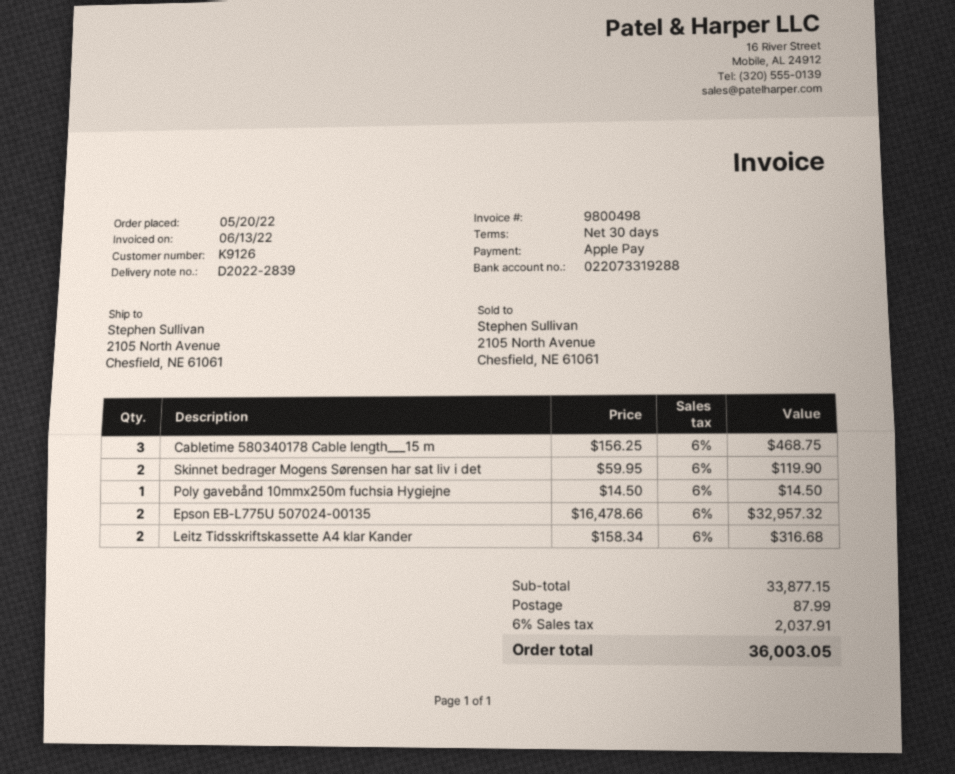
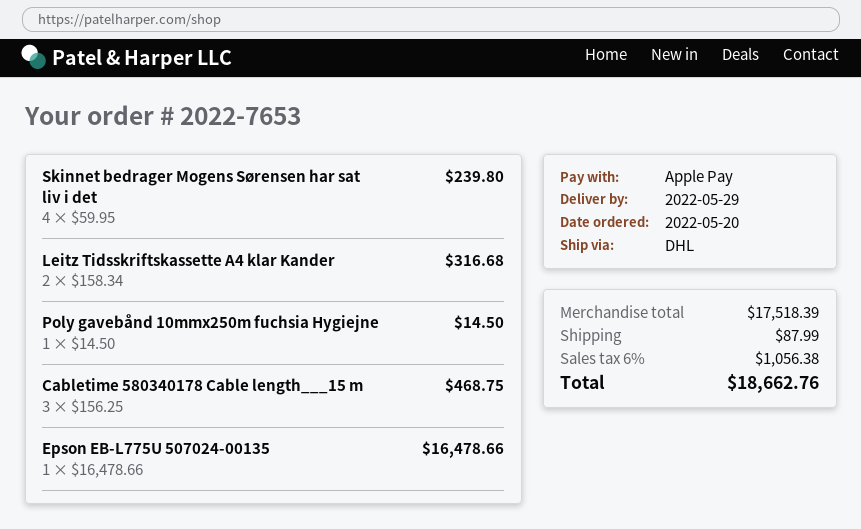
Skinnet bedrager Mogens Sørensen har sat liv i det: 2 x 59.95 = 119.90 -> 4 x 59.95 = 239.80
Epson EB-L775U 507024-00135: 2 x 16478.66 = 32957.32 -> 1 x 16478.66 = 16478.66
subtotal: 33877.15 -> 17518.39
tax: 6% = 2037.91 -> 6% = 1056.38
total: 36003.05 -> 18662.76

